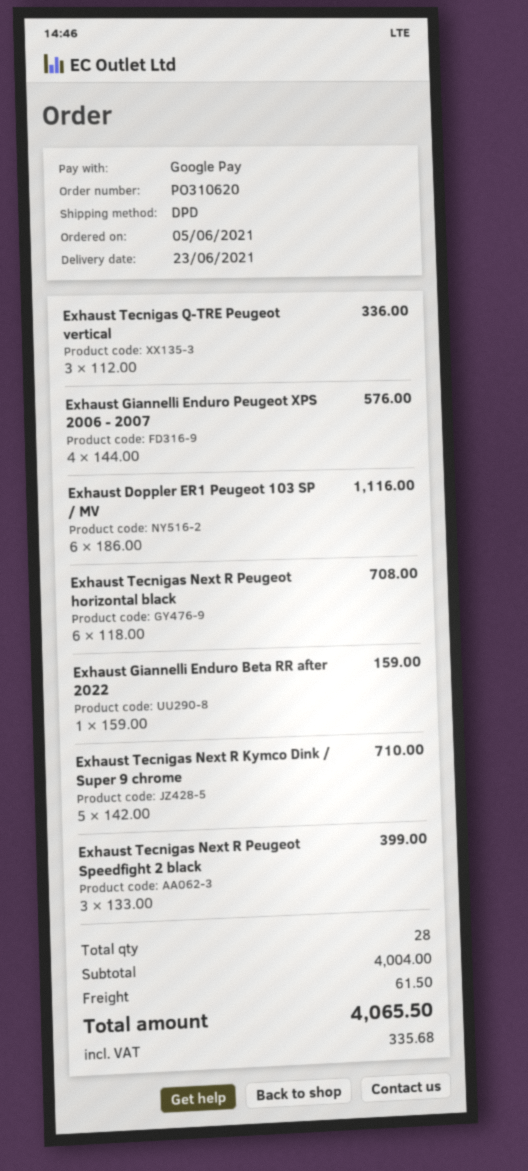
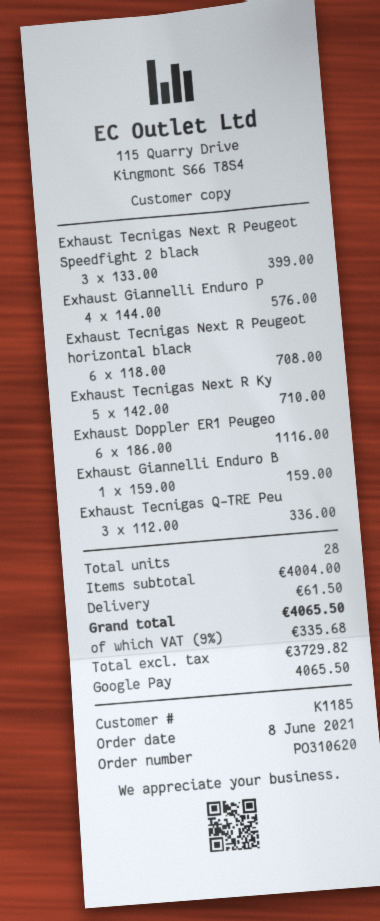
order date: 2021-06-05 -> 2021-06-08

